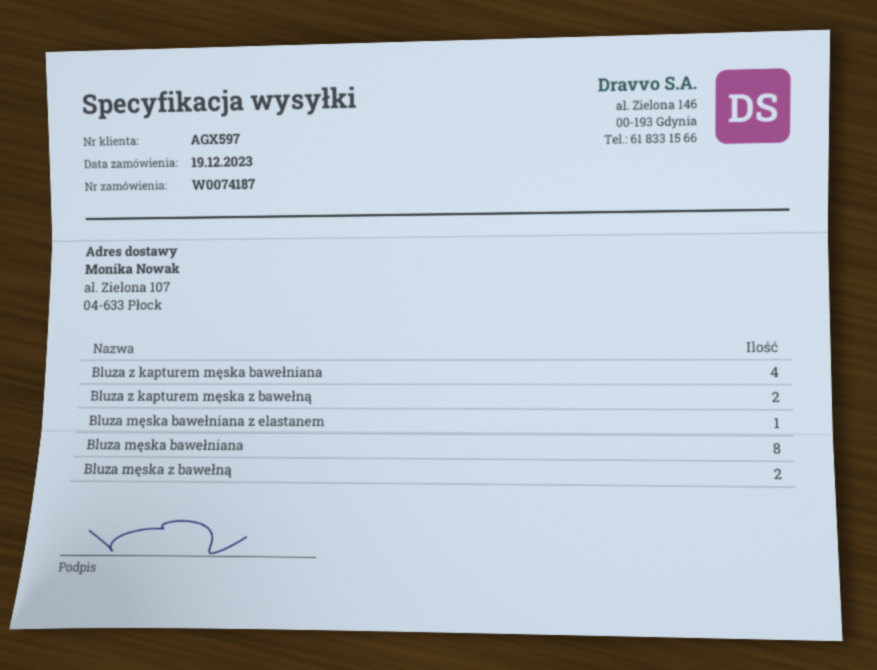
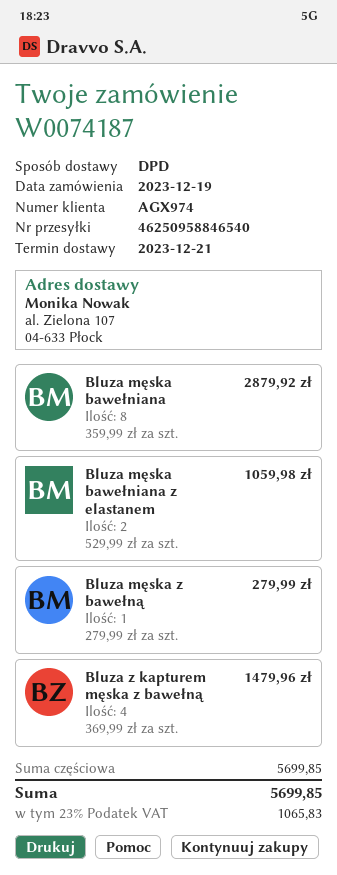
customer number: AGX597 -> AGX974
Bluza z kapturem męska bawełniana: 4 -> none
Bluza z kapturem męska z bawełną: 2 -> 4
Bluza męska bawełniana z elastanem: 1 -> 2
Bluza męska z bawełną: 2 -> 1

